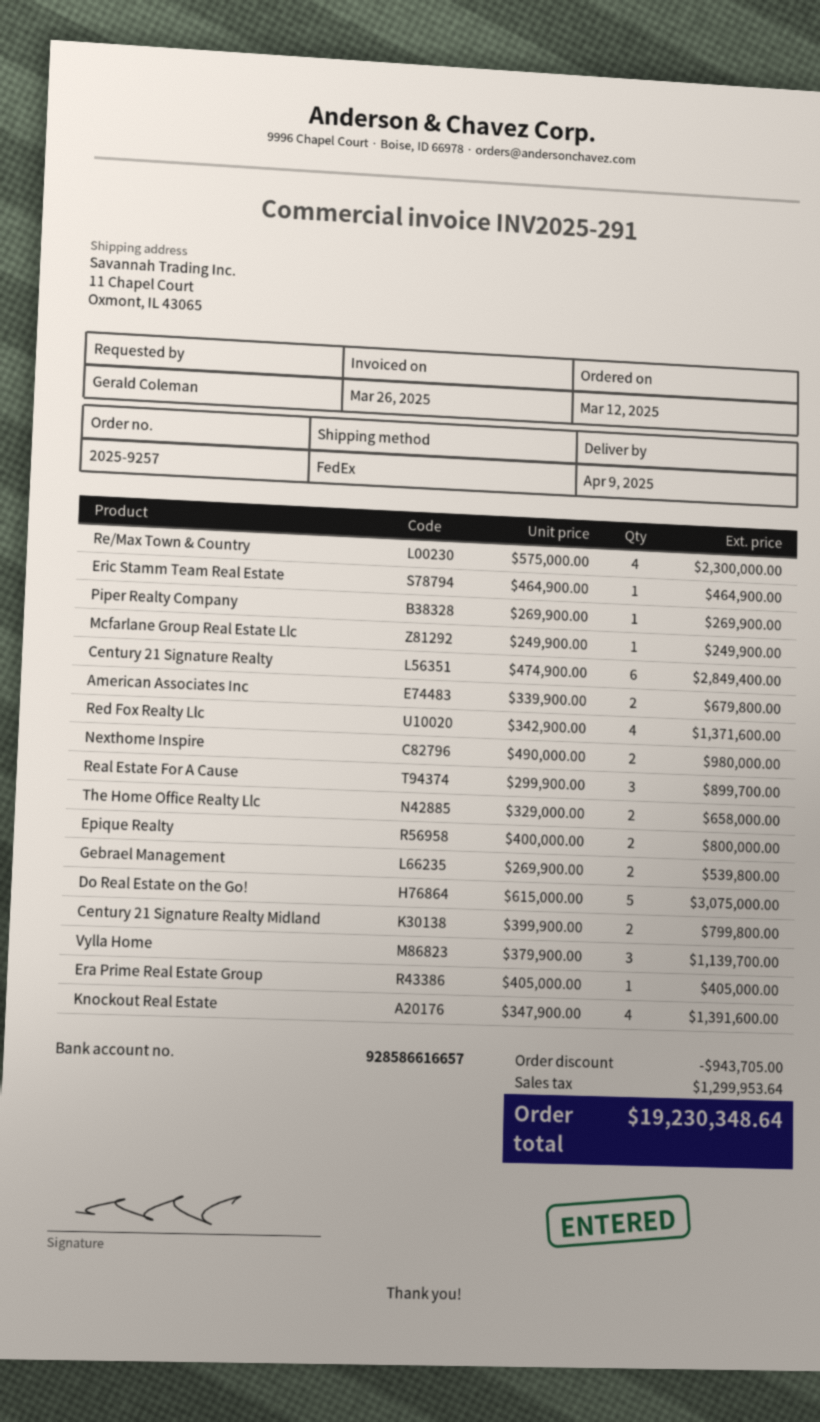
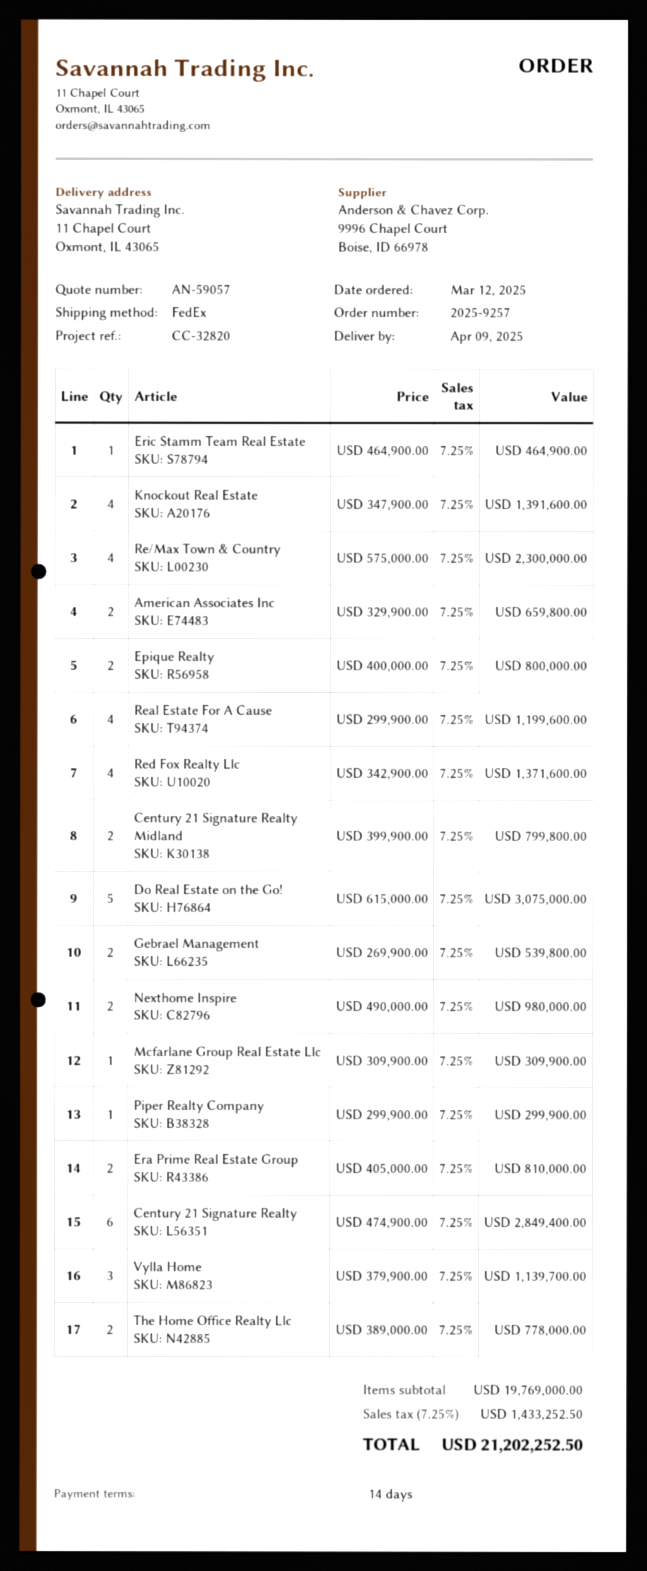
Piper Realty Company: 1 x 269900.00 = 269900.00 -> 1 x 299900.00 = 299900.00
Mcfarlane Group Real Estate Llc: 1 x 249900.00 = 249900.00 -> 1 x 309900.00 = 309900.00
American Associates Inc: 2 x 339900.00 = 679800.00 -> 2 x 329900.00 = 659800.00
Real Estate For A Cause: 3 x 299900.00 = 899700.00 -> 4 x 299900.00 = 1199600.00
The Home Office Realty Llc: 2 x 329000.00 = 658000.00 -> 2 x 389000.00 = 778000.00
Era Prime Real Estate Group: 1 x 405000.00 = 405000.00 -> 2 x 405000.00 = 810000.00
discount: 943705.00 -> none
tax: 1299953.64 -> 1433252.50
total: 19230348.64 -> 21202252.50

